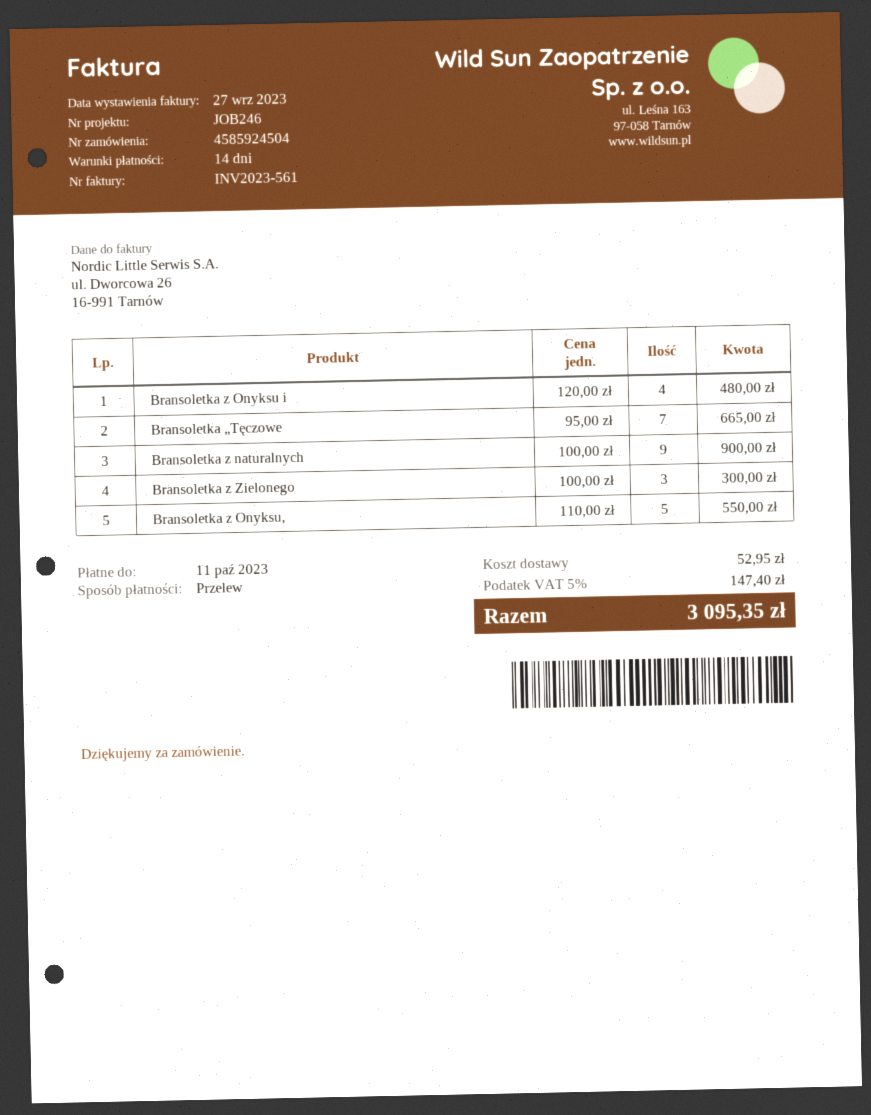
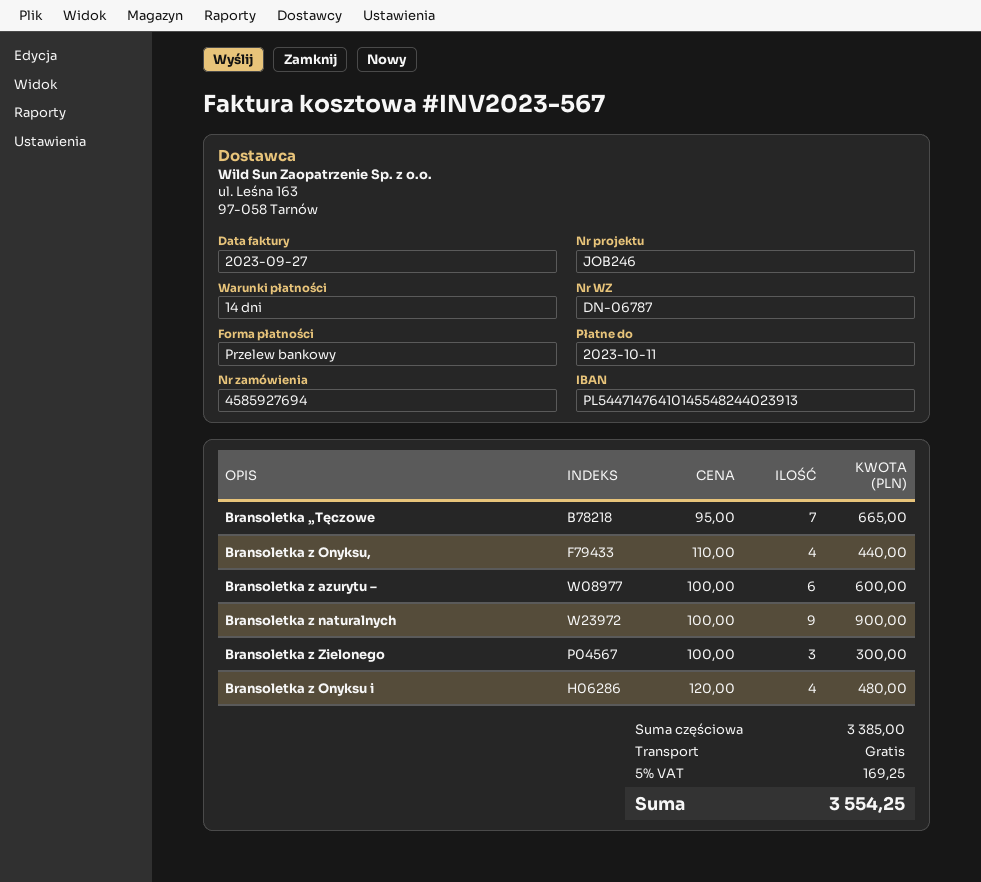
order number: 4585924504 -> 4585927694
invoice number: INV2023-561 -> INV2023-567
Bransoletka z Onyksu,: 5 x 110.00 = 550.00 -> 4 x 110.00 = 440.00
Bransoletka z azurytu –: none -> 6 x 100.00 = 600.00
shipping: 52.95 -> 0.00
tax: 5% = 147.40 -> 5% = 169.25
total: 3095.35 -> 3554.25

